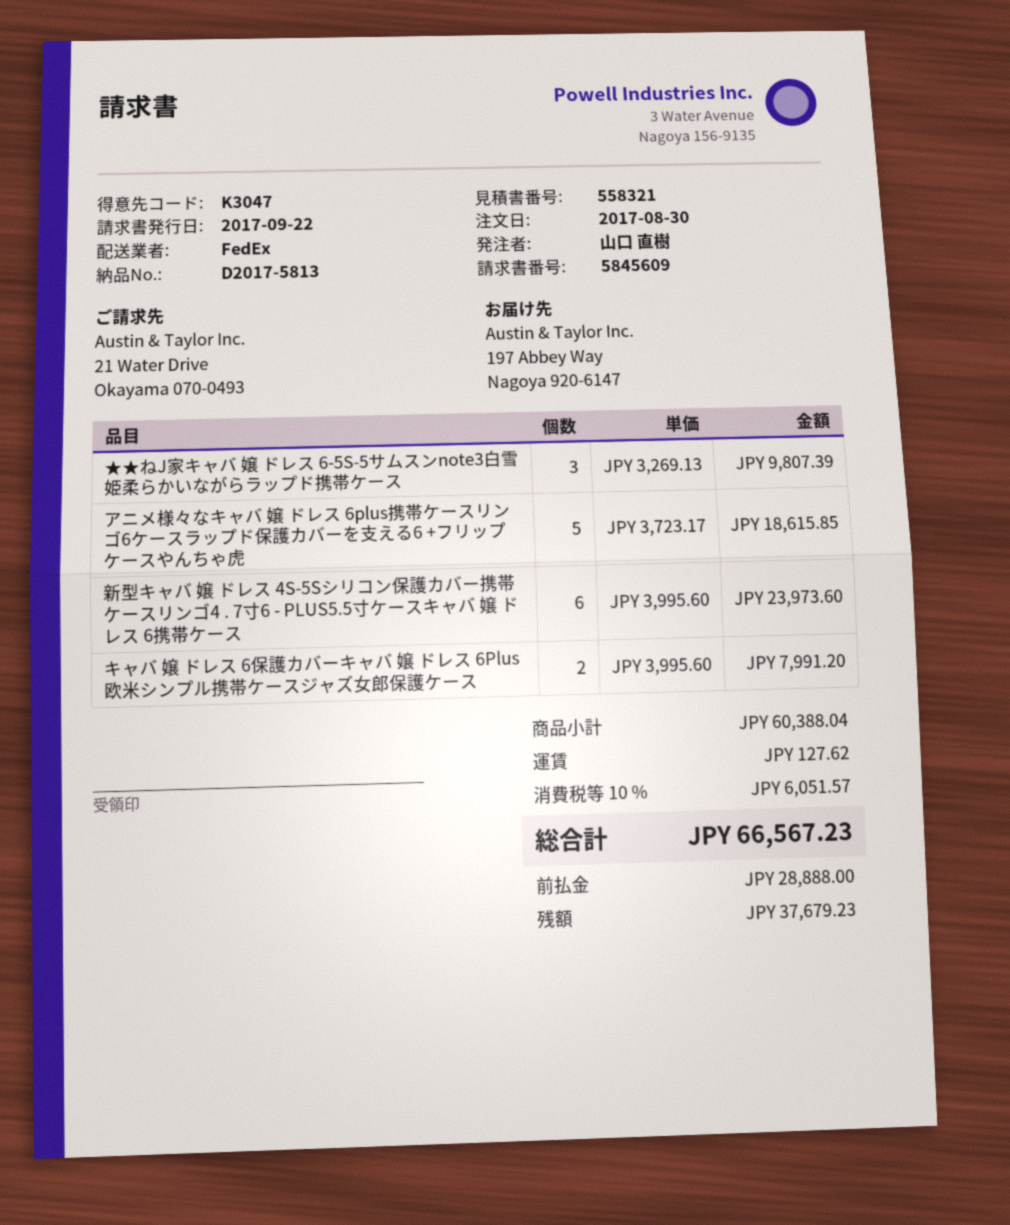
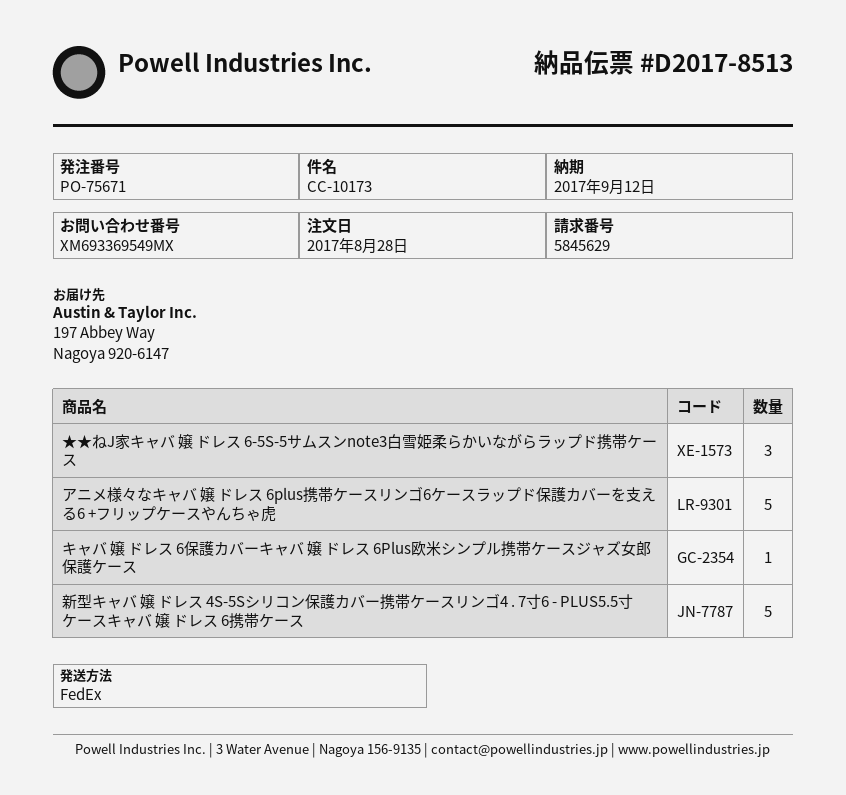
order date: 2017-08-30 -> 2017-08-28
delivery note number: D2017-5813 -> D2017-8513
invoice number: 5845609 -> 5845629
新型キャバ 嬢 ドレス 4S-5Sシリコン保護カバー携帯ケースリンゴ4 . 7寸6 - PLUS5.5寸ケースキャバ 嬢 ドレス 6携帯ケース: 6 -> 5
キャバ 嬢 ドレス 6保護カバーキャバ 嬢 ドレス 6Plus欧米シンプル携帯ケースジャズ女郎保護ケース: 2 -> 1

